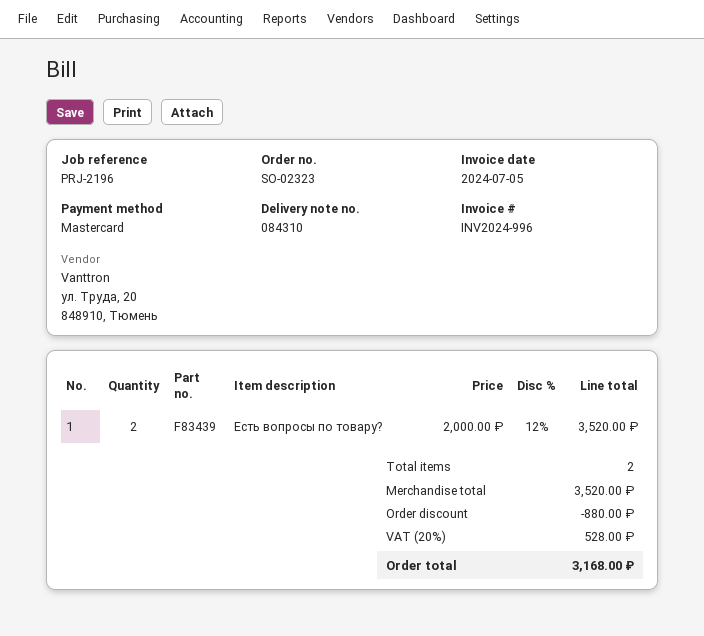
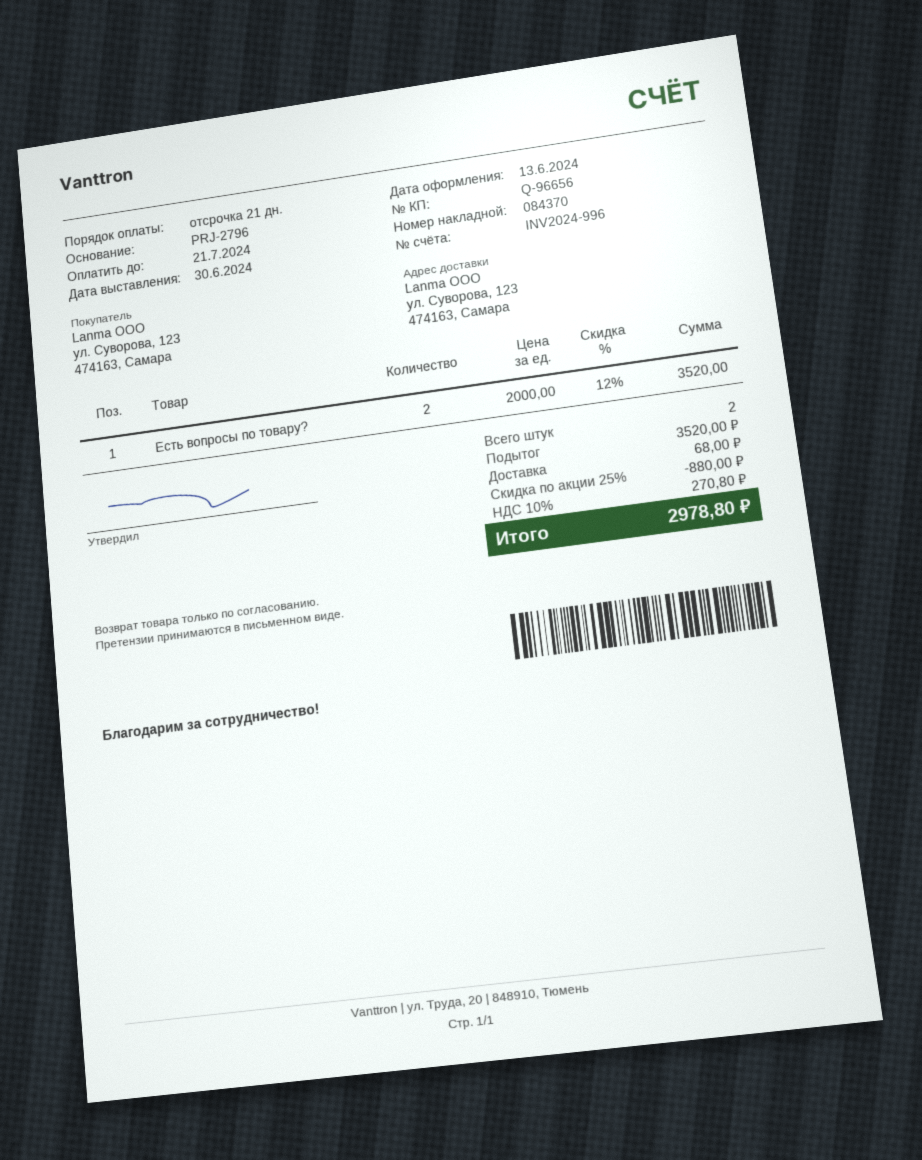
delivery note number: 084310 -> 084370
invoice date: 2024-07-05 -> 2024-06-30
reference: PRJ-2196 -> PRJ-2796
shipping: none -> 68.00
tax: 20% = 528.00 -> 10% = 270.80
total: 3168.00 -> 2978.80

